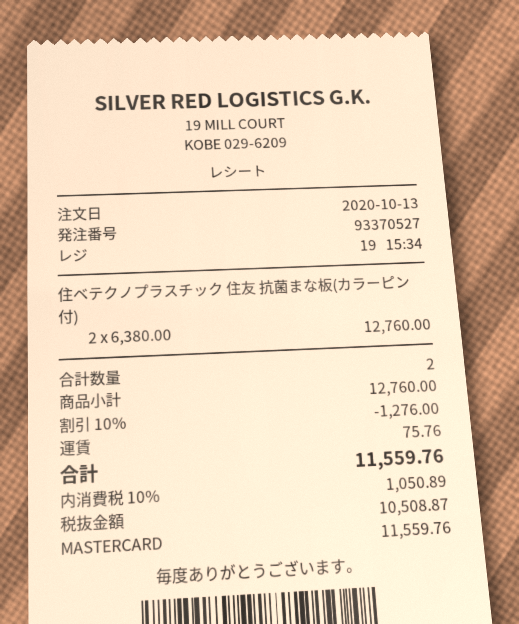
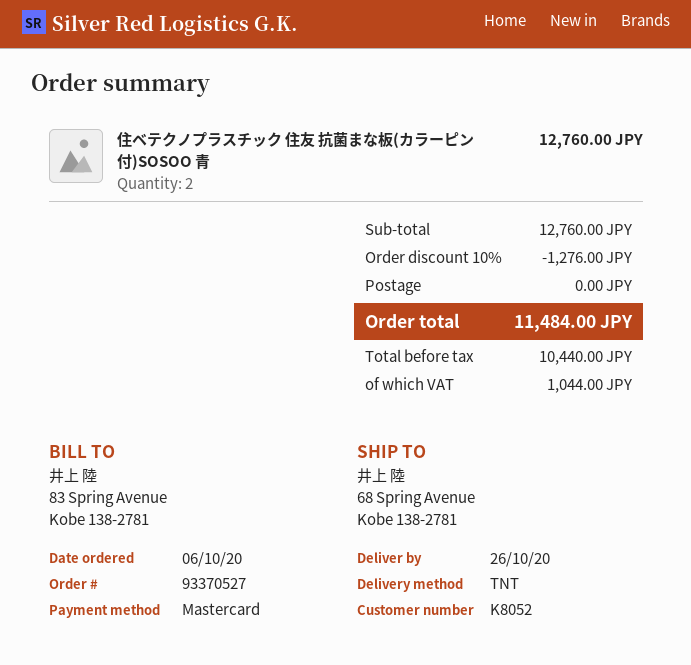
order date: 2020-10-13 -> 2020-10-06
shipping: 75.76 -> 0.00
net: 10508.87 -> 10440.00
tax: 1050.89 -> 1044.00
total: 11559.76 -> 11484.00

